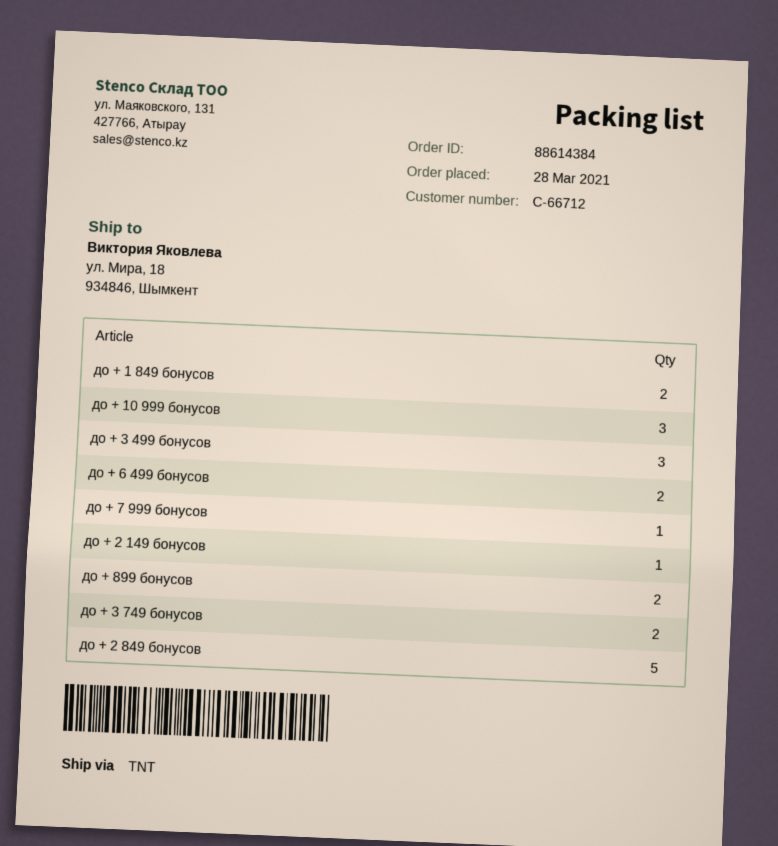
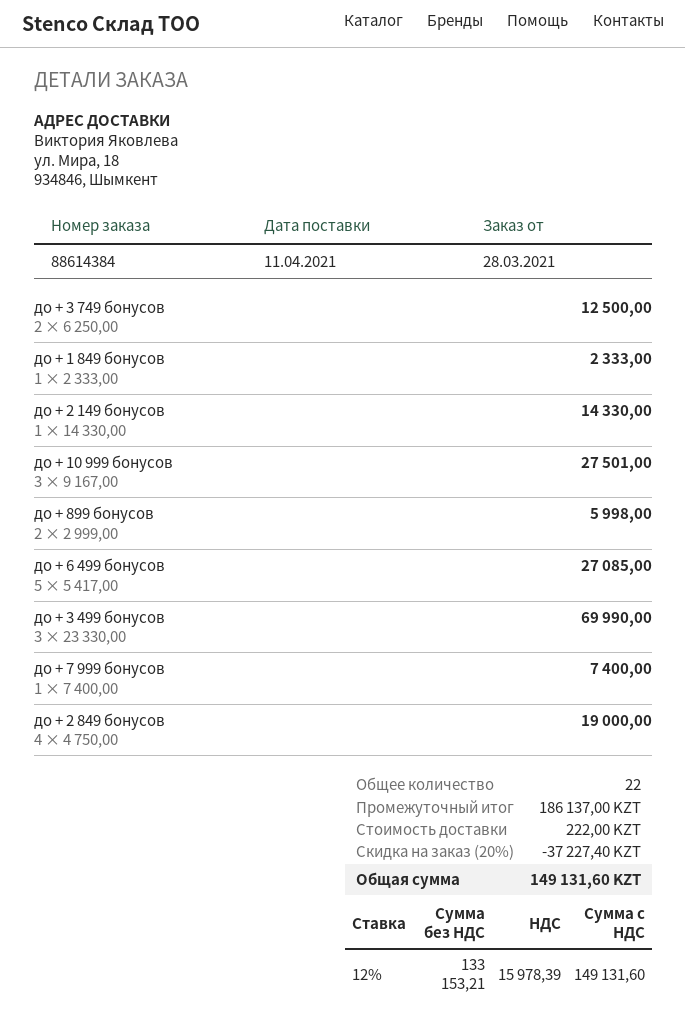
до + 1 849 бонусов: 2 -> 1
до + 6 499 бонусов: 2 -> 5
до + 2 849 бонусов: 5 -> 4

